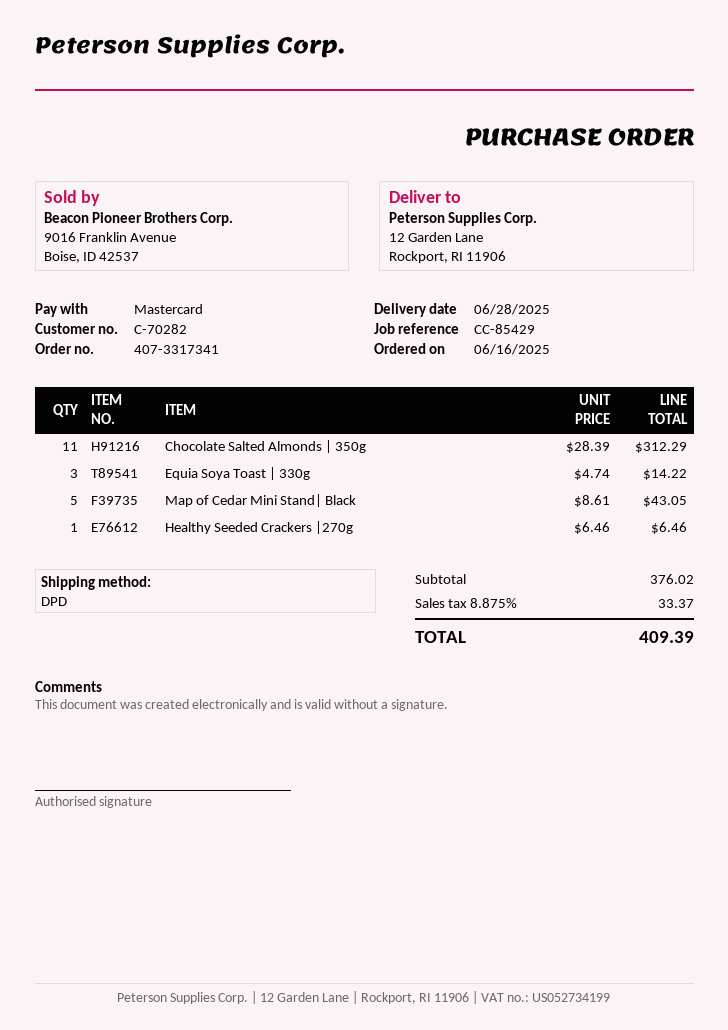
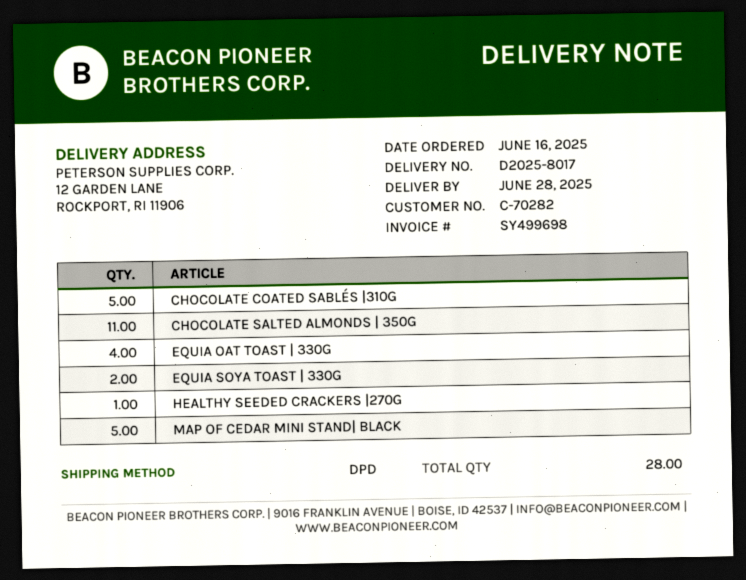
Equia Soya Toast | 330g: 3 -> 2
CHOCOLATE COATED SABLÉS |310G: none -> 5
EQUIA OAT TOAST | 330G: none -> 4

